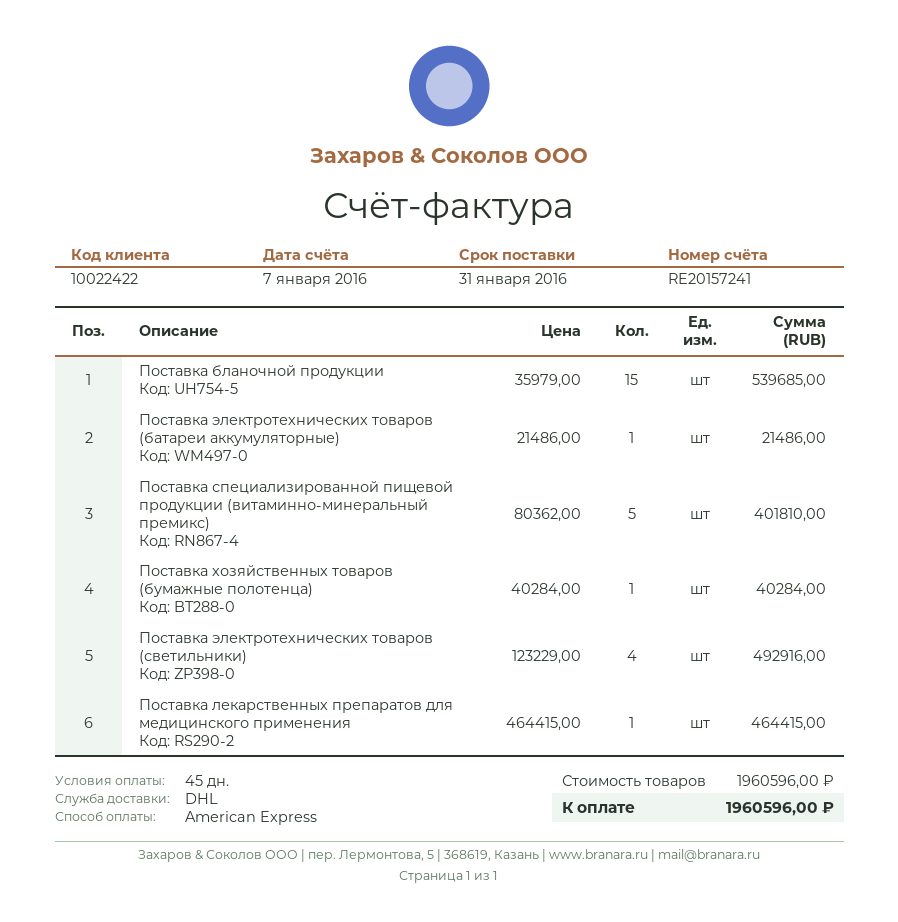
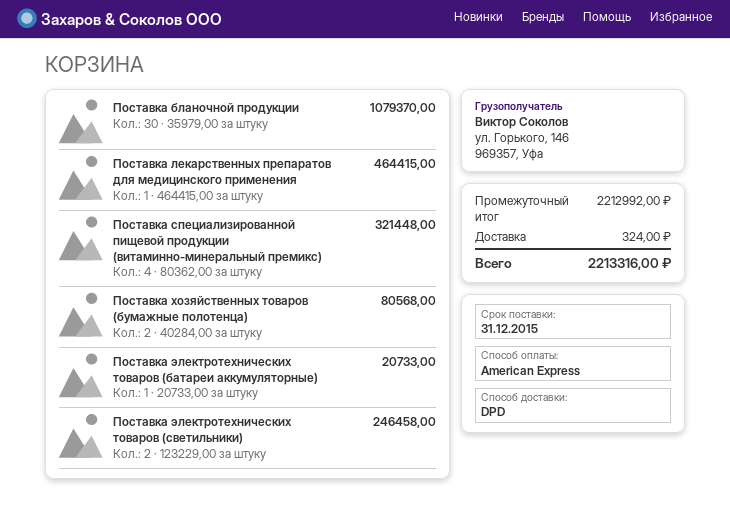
delivery date: 2016-01-31 -> 2015-12-31
shipping method: DHL -> DPD
Поставка бланочной продукции: 15 x 35979.00 = 539685.00 -> 30 x 35979.00 = 1079370.00
Поставка электротехнических товаров (батареи аккумуляторные): 1 x 21486.00 = 21486.00 -> 1 x 20733.00 = 20733.00
Поставка специализированной пищевой продукции (витаминно-минеральный премикс): 5 x 80362.00 = 401810.00 -> 4 x 80362.00 = 321448.00
Поставка хозяйственных товаров (бумажные полотенца): 1 x 40284.00 = 40284.00 -> 2 x 40284.00 = 80568.00
Поставка электротехнических товаров (светильники): 4 x 123229.00 = 492916.00 -> 2 x 123229.00 = 246458.00
subtotal: 1960596.00 -> 2212992.00
shipping: none -> 324.00
total: 1960596.00 -> 2213316.00

